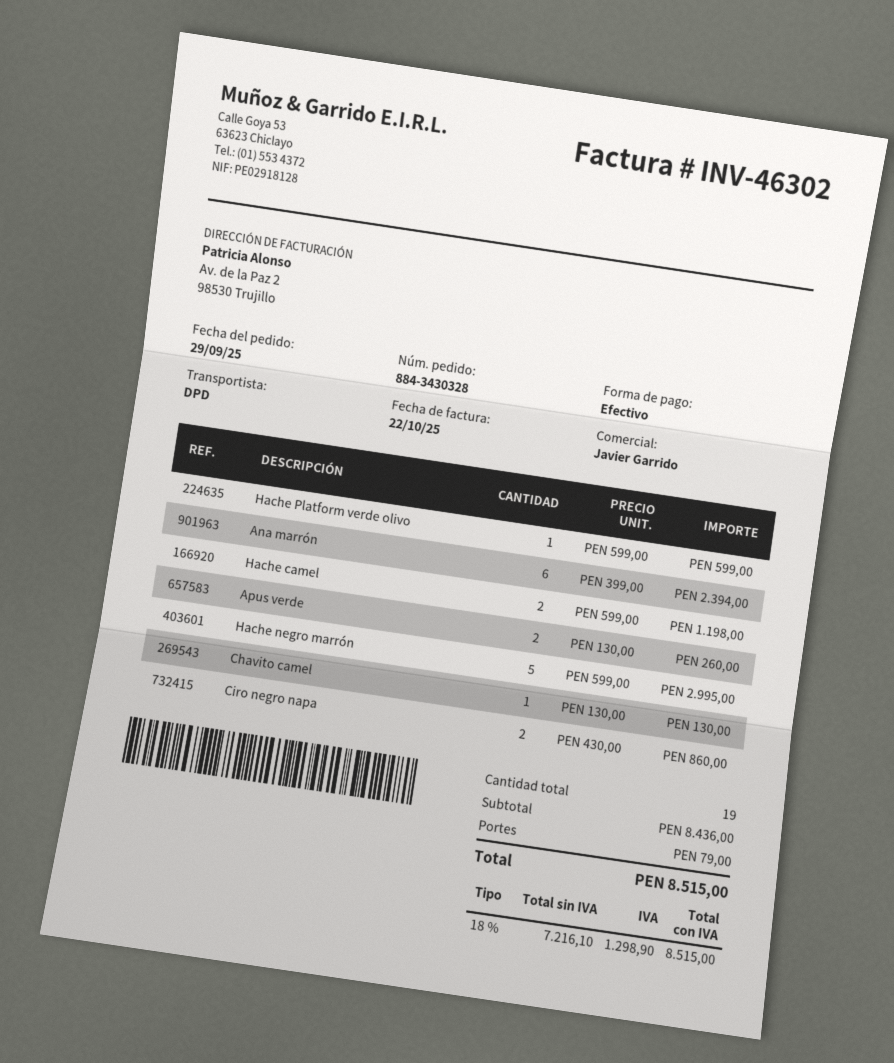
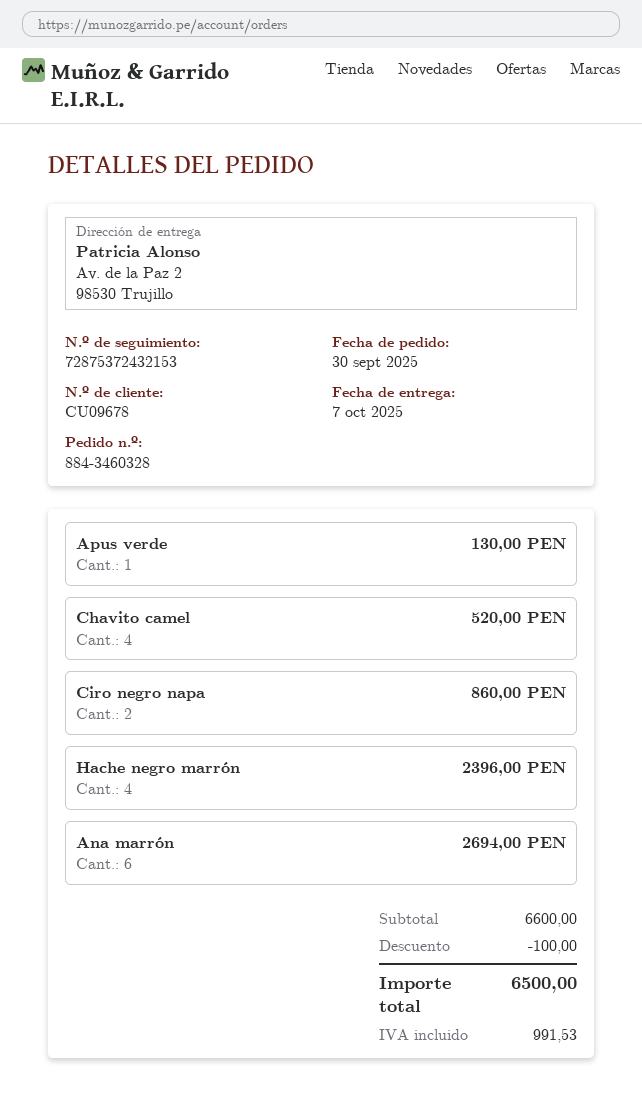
order number: 884-3430328 -> 884-3460328
order date: 2025-09-29 -> 2025-09-30
Hache Platform verde olivo: 1 for 599.00 -> none
Ana marrón: 6 for 2394.00 -> 6 for 2694.00
Hache camel: 2 for 1198.00 -> none
Apus verde: 2 for 260.00 -> 1 for 130.00
Hache negro marrón: 5 for 2995.00 -> 4 for 2396.00
Chavito camel: 1 for 130.00 -> 4 for 520.00
subtotal: 8436.00 -> 6600.00
discount: none -> 100.00
shipping: 79.00 -> none
tax: 1298.90 -> 991.53
total: 8515.00 -> 6500.00

